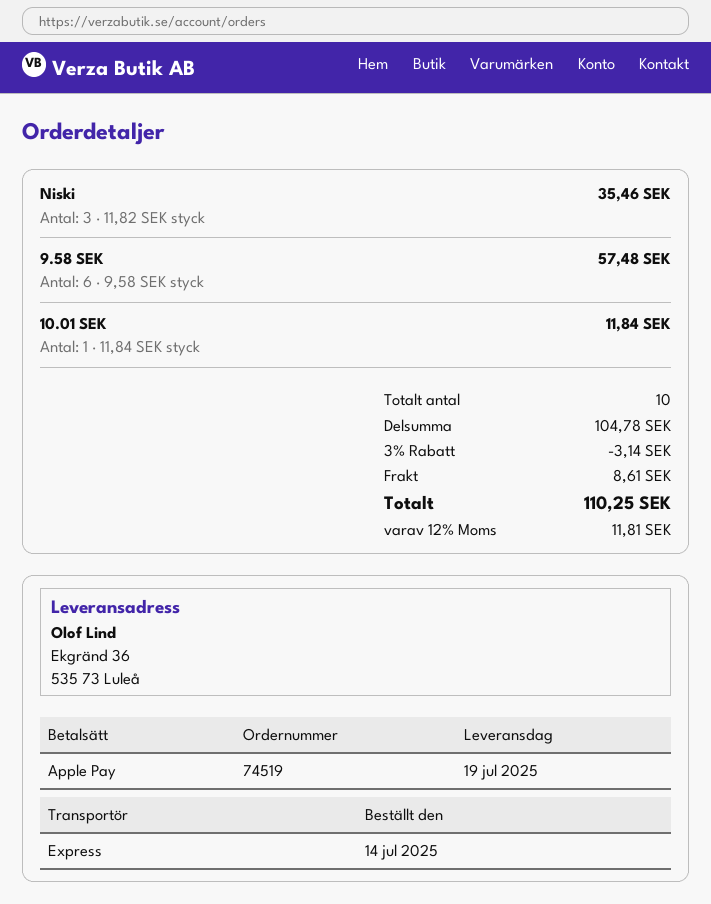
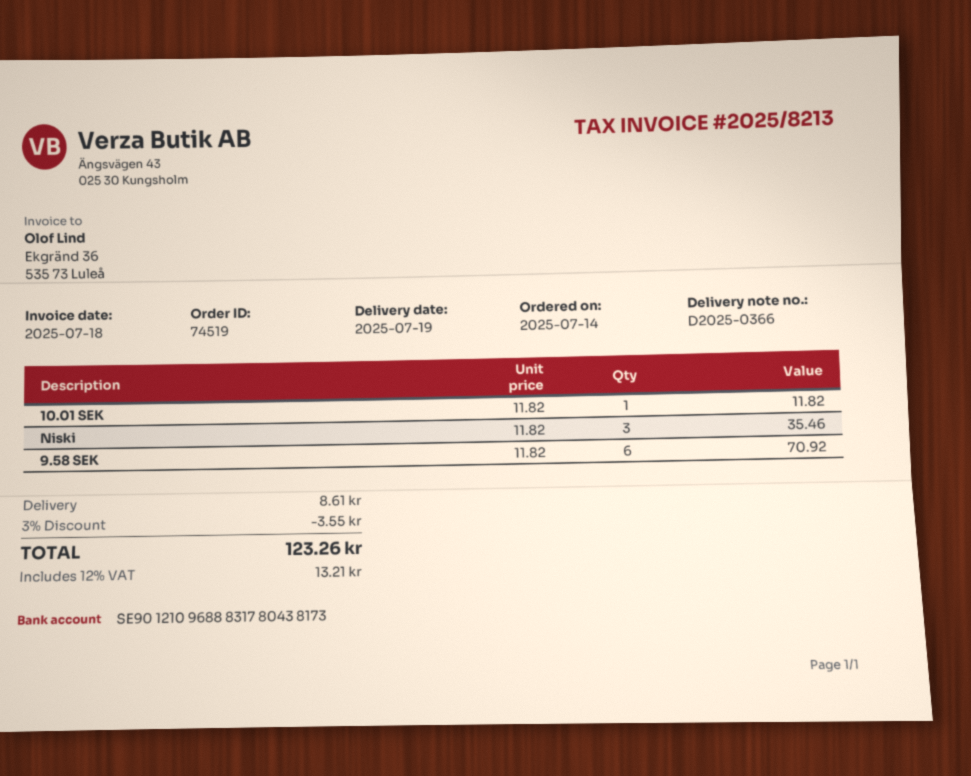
9.58 SEK: 6 x 9.58 = 57.48 -> 6 x 11.82 = 70.92
10.01 SEK: 1 x 11.84 = 11.84 -> 1 x 11.82 = 11.82
discount: 3% = 3.14 -> 3% = 3.55
tax: 12% = 11.81 -> 12% = 13.21
total: 110.25 -> 123.26

